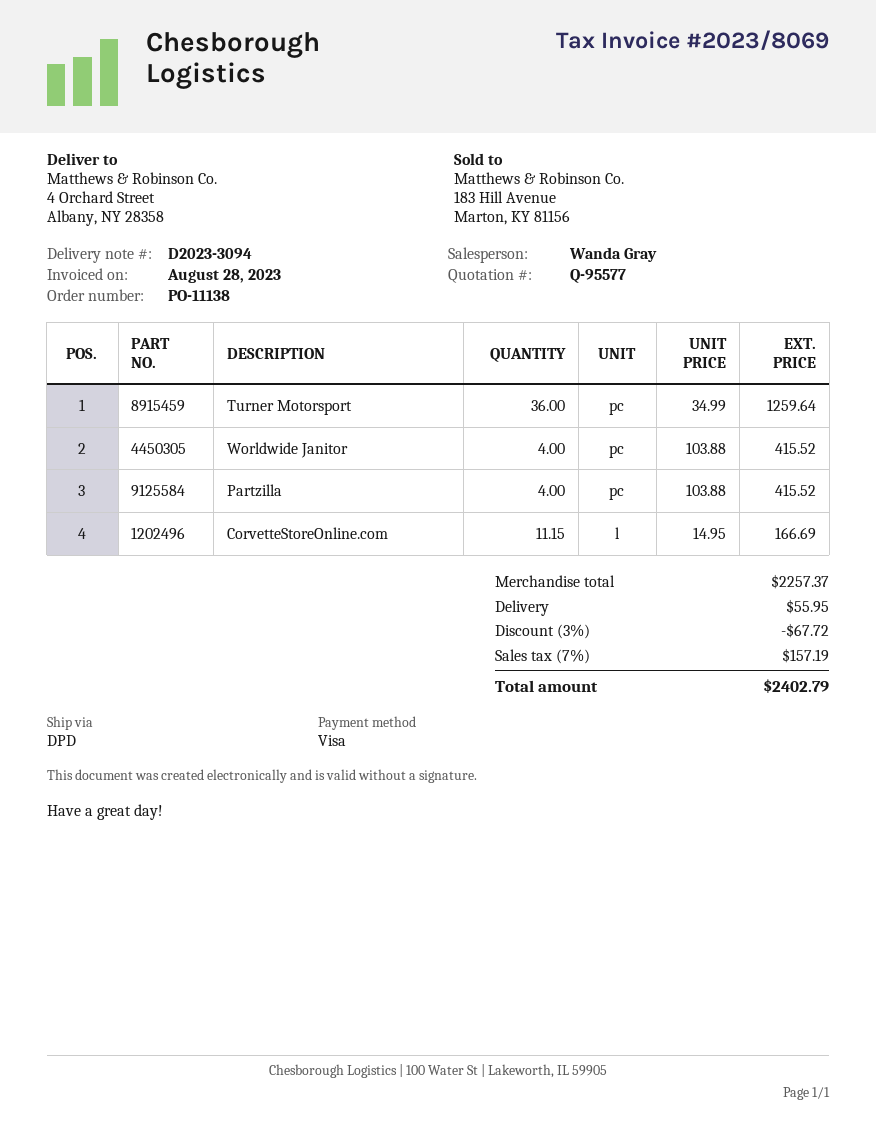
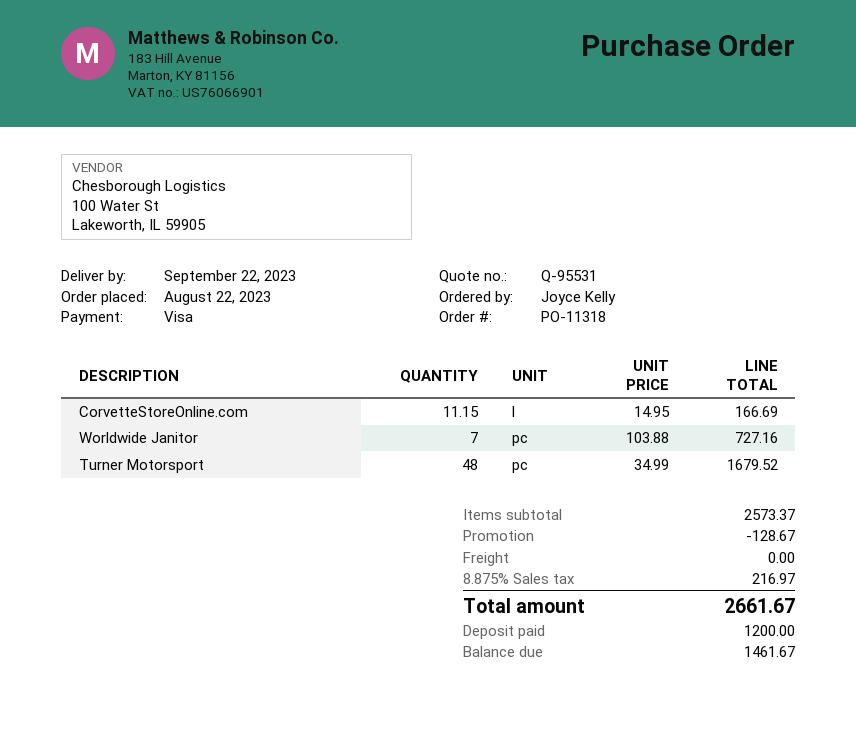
quote number: Q-95577 -> Q-95531
order number: PO-11138 -> PO-11318
Turner Motorsport: 36 x 34.99 = 1259.64 -> 48 x 34.99 = 1679.52
Worldwide Janitor: 4 x 103.88 = 415.52 -> 7 x 103.88 = 727.16
Partzilla: 4 x 103.88 = 415.52 -> none
subtotal: 2257.37 -> 2573.37
discount: 67.72 -> 128.67
shipping: 55.95 -> 0.00
tax: 7% = 157.19 -> 8.875% = 216.97
total: 2402.79 -> 2661.67

